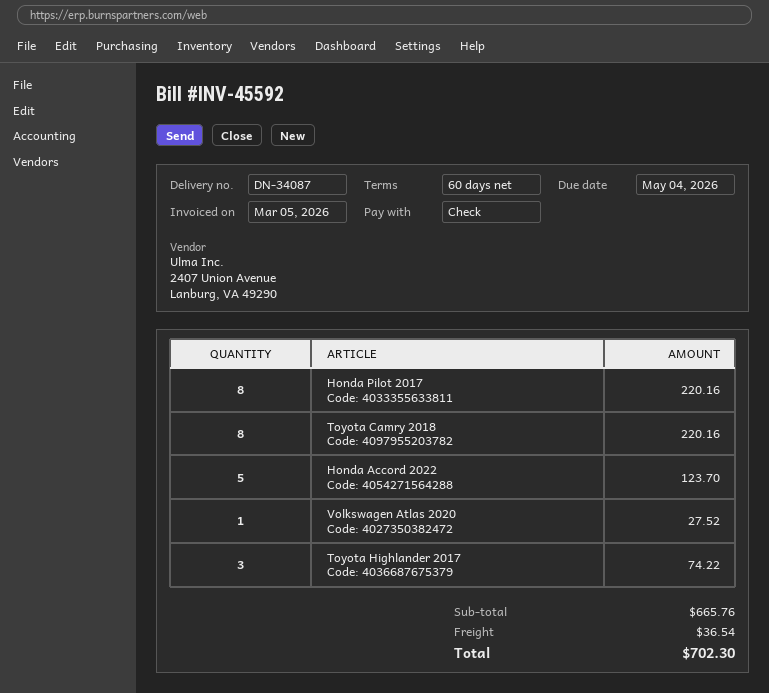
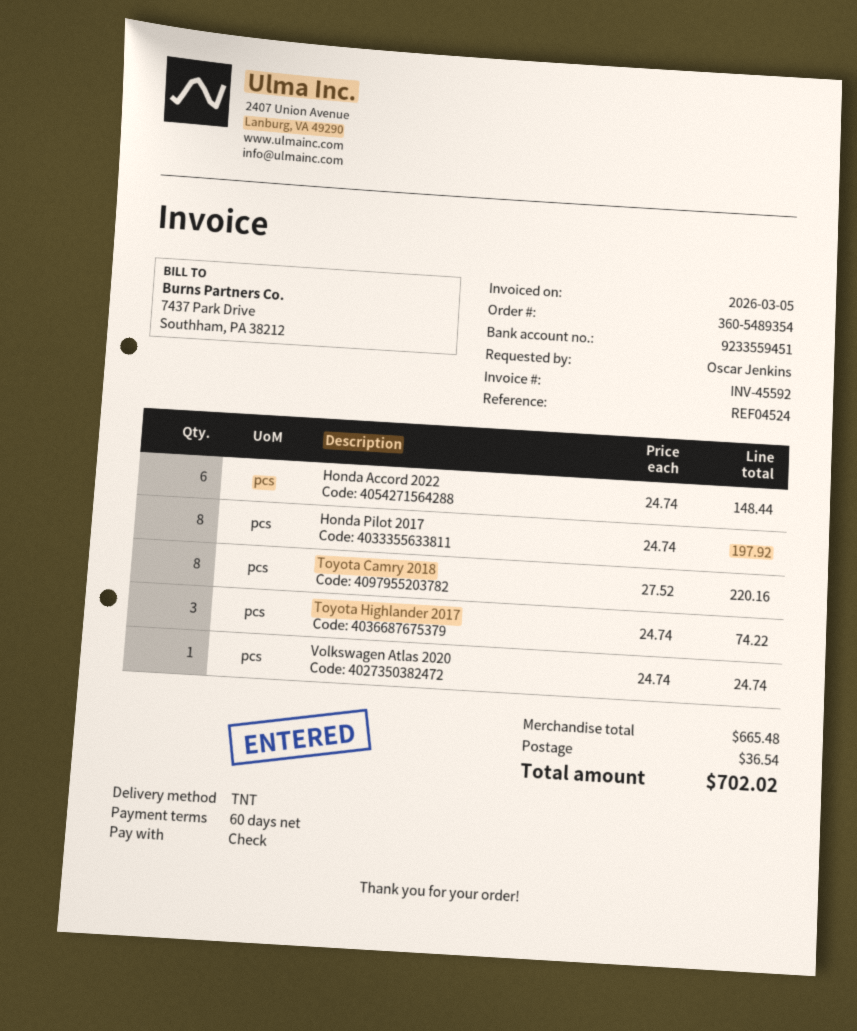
Honda Pilot 2017: 8 for 220.16 -> 8 for 197.92
Honda Accord 2022: 5 for 123.70 -> 6 for 148.44
Volkswagen Atlas 2020: 1 for 27.52 -> 1 for 24.74
subtotal: 665.76 -> 665.48
total: 702.30 -> 702.02

